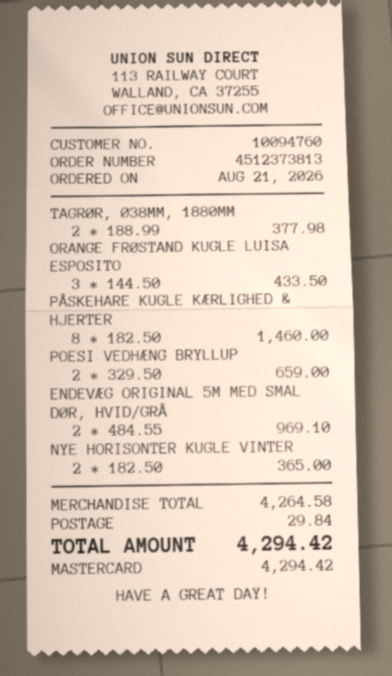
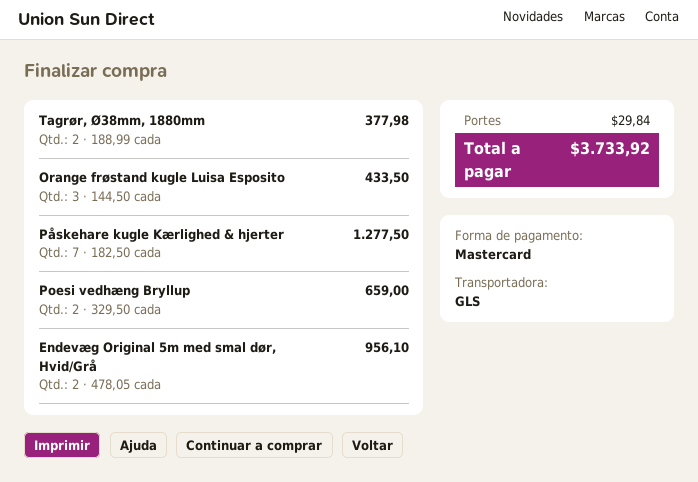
PÅSKEHARE KUGLE KÆRLIGHED & HJERTER: 8 x 182.50 = 1460.00 -> 7 x 182.50 = 1277.50
ENDEVÆG ORIGINAL 5M MED SMAL DØR, HVID/GRÅ: 2 x 484.55 = 969.10 -> 2 x 478.05 = 956.10
NYE HORISONTER KUGLE VINTER: 2 x 182.50 = 365.00 -> none
total: 4294.42 -> 3733.92

